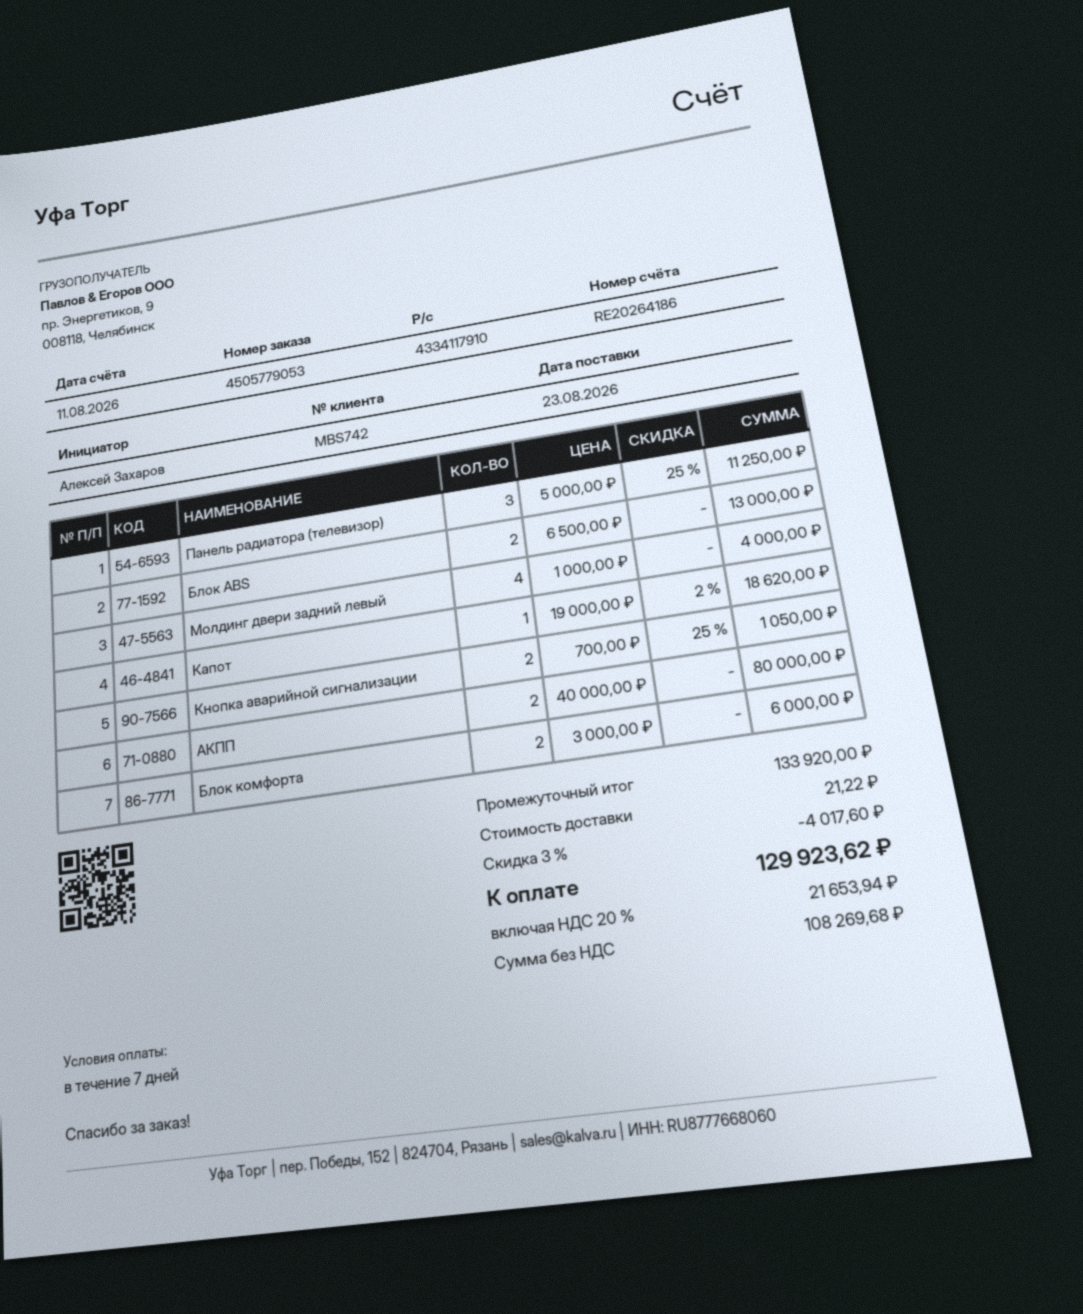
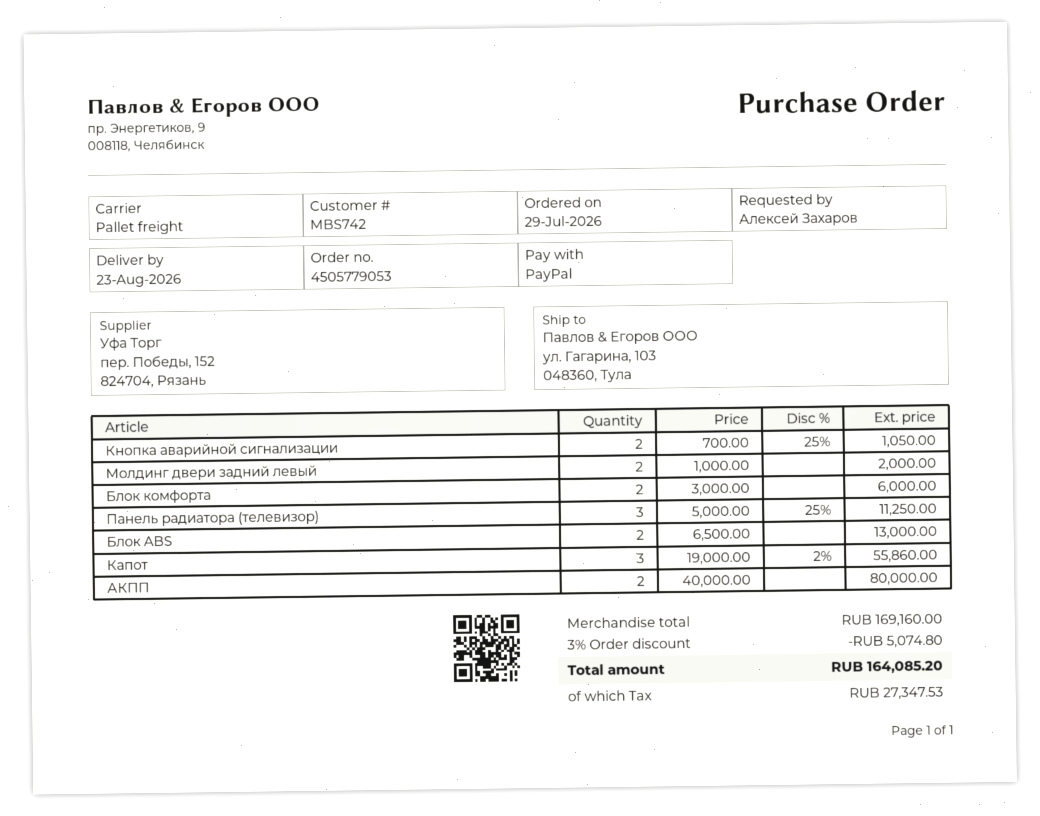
ship to: пр. Энергетиков, 9, 008118, Челябинск -> ул. Гагарина, 103, 048360, Тула
Молдинг двери задний левый: 4 x 1000.00 = 4000.00 -> 2 x 1000.00 = 2000.00
Капот: 1 x 19000.00 - 2% = 18620.00 -> 3 x 19000.00 - 2% = 55860.00
subtotal: 133920.00 -> 169160.00
discount: 3% = 4017.60 -> 3% = 5074.80
shipping: 21.22 -> none
tax: 21653.94 -> 27347.53
total: 129923.62 -> 164085.20

